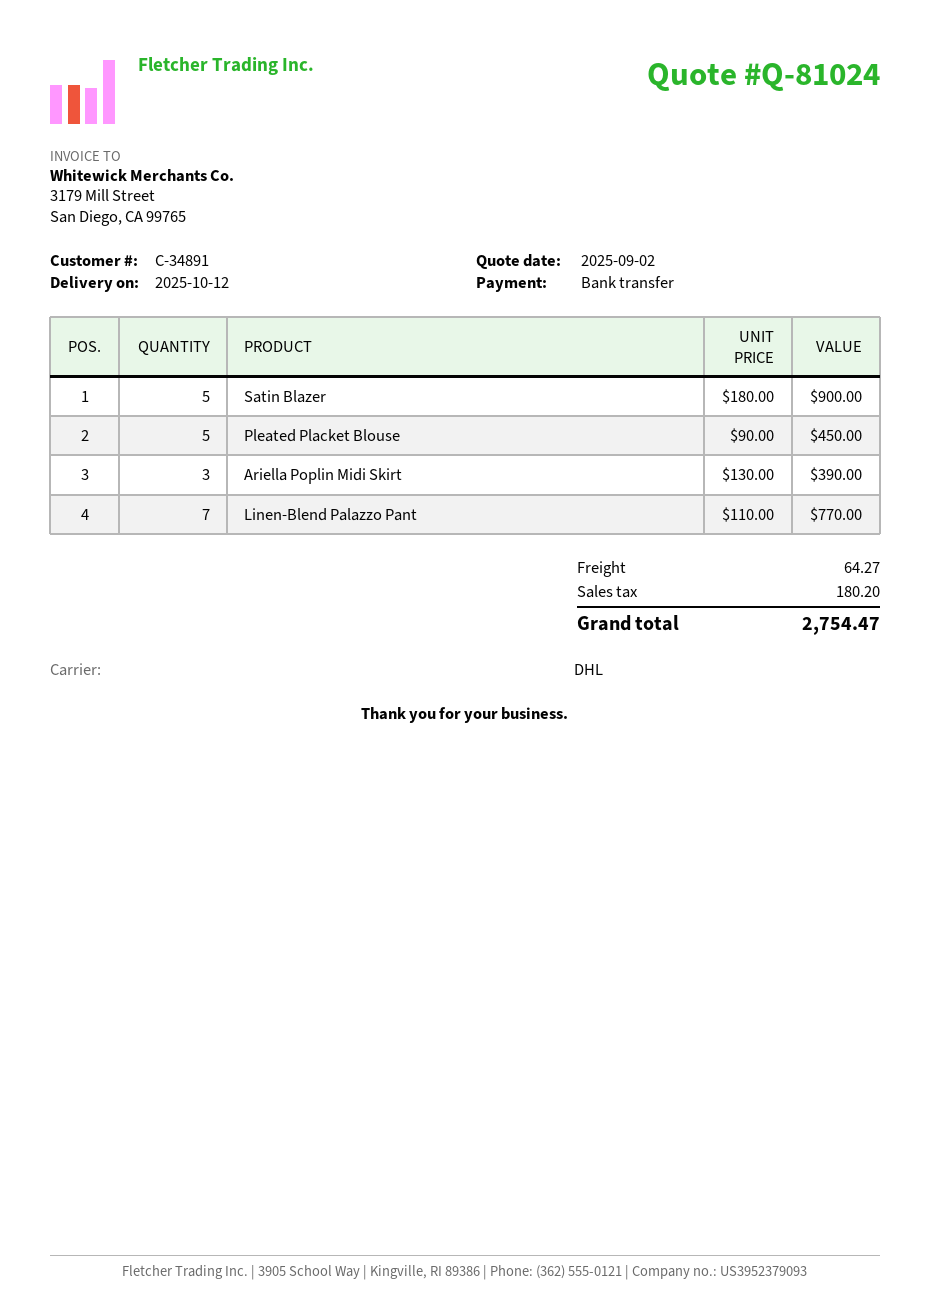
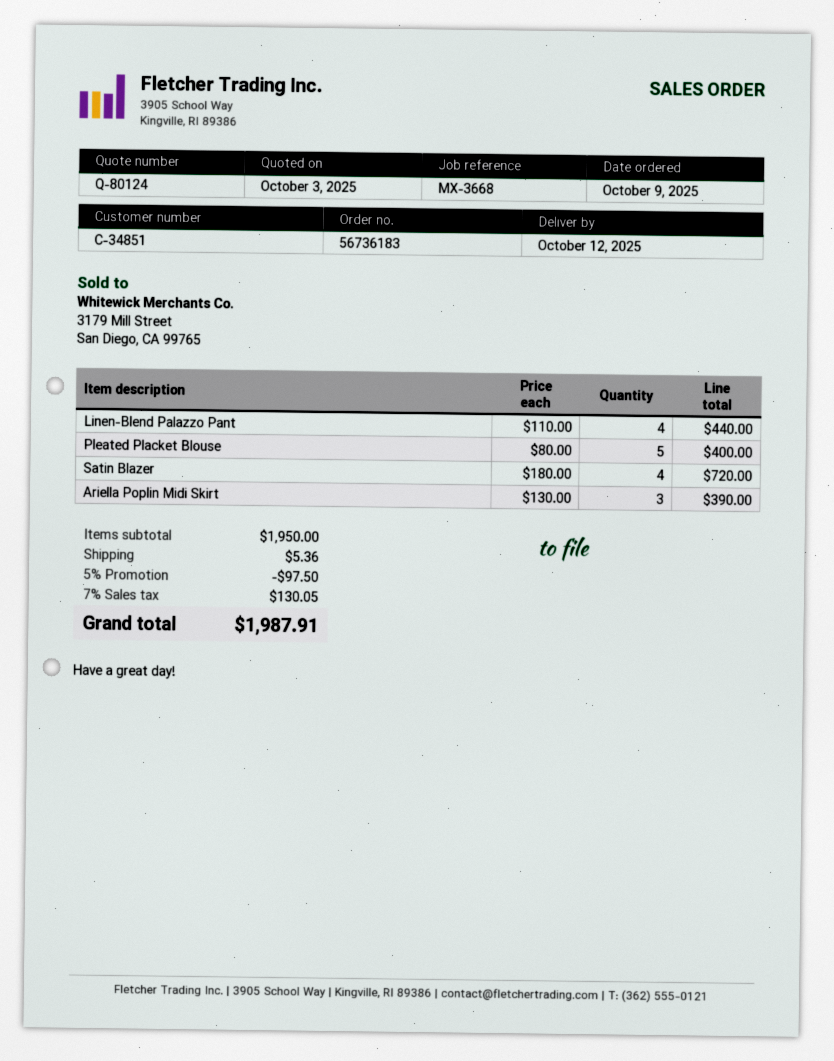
quote number: Q-81024 -> Q-80124
quote date: 2025-09-02 -> 2025-10-03
customer number: C-34891 -> C-34851
Satin Blazer: 5 x 180.00 = 900.00 -> 4 x 180.00 = 720.00
Pleated Placket Blouse: 5 x 90.00 = 450.00 -> 5 x 80.00 = 400.00
Linen-Blend Palazzo Pant: 7 x 110.00 = 770.00 -> 4 x 110.00 = 440.00
discount: none -> 5% = 97.50
shipping: 64.27 -> 5.36
tax: 180.20 -> 130.05
total: 2754.47 -> 1987.91

